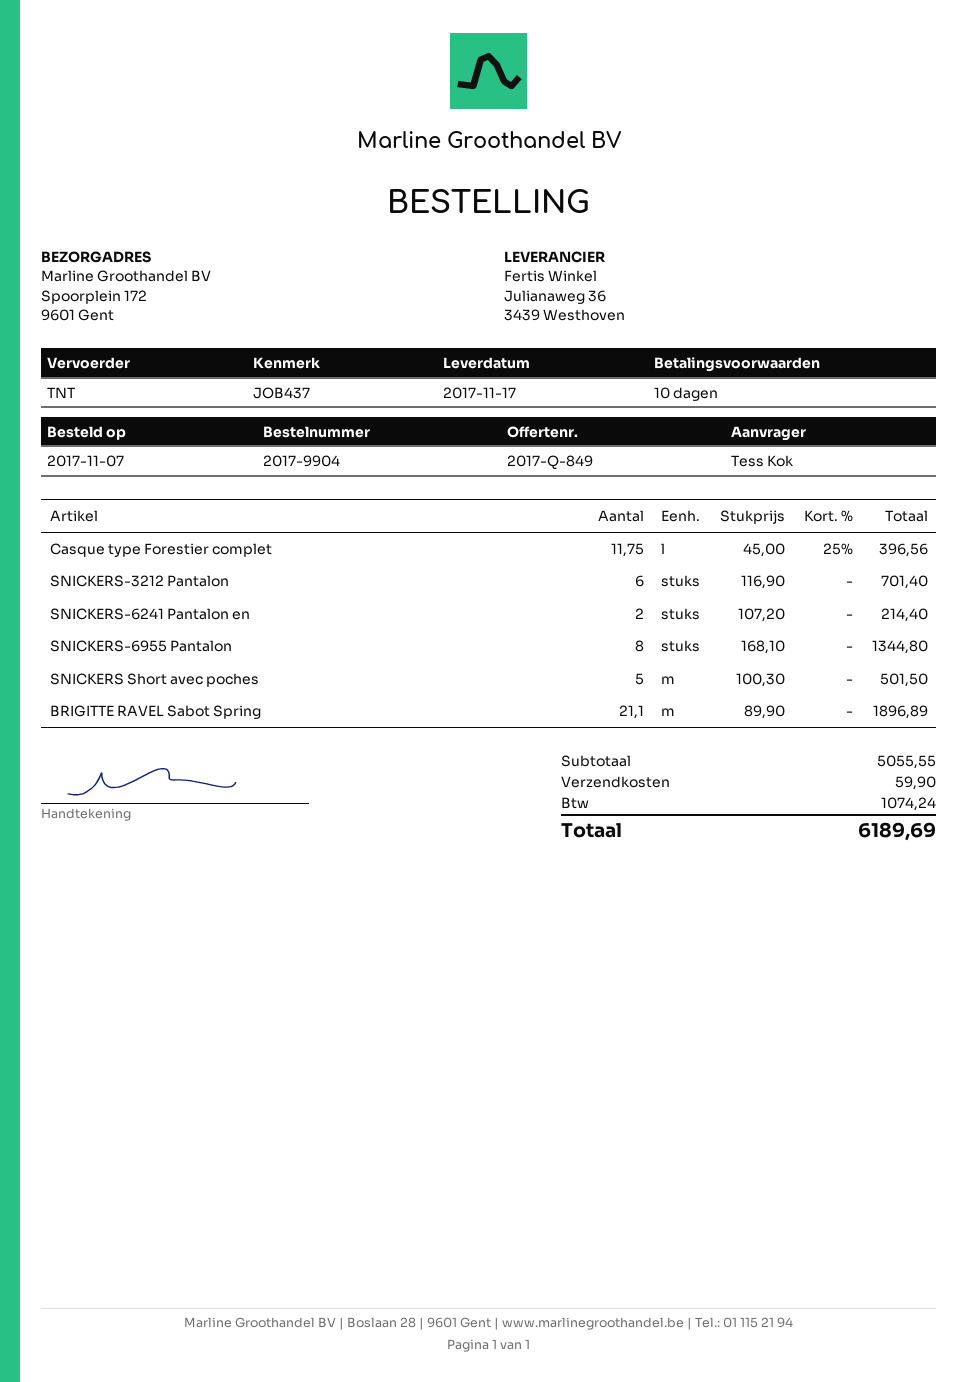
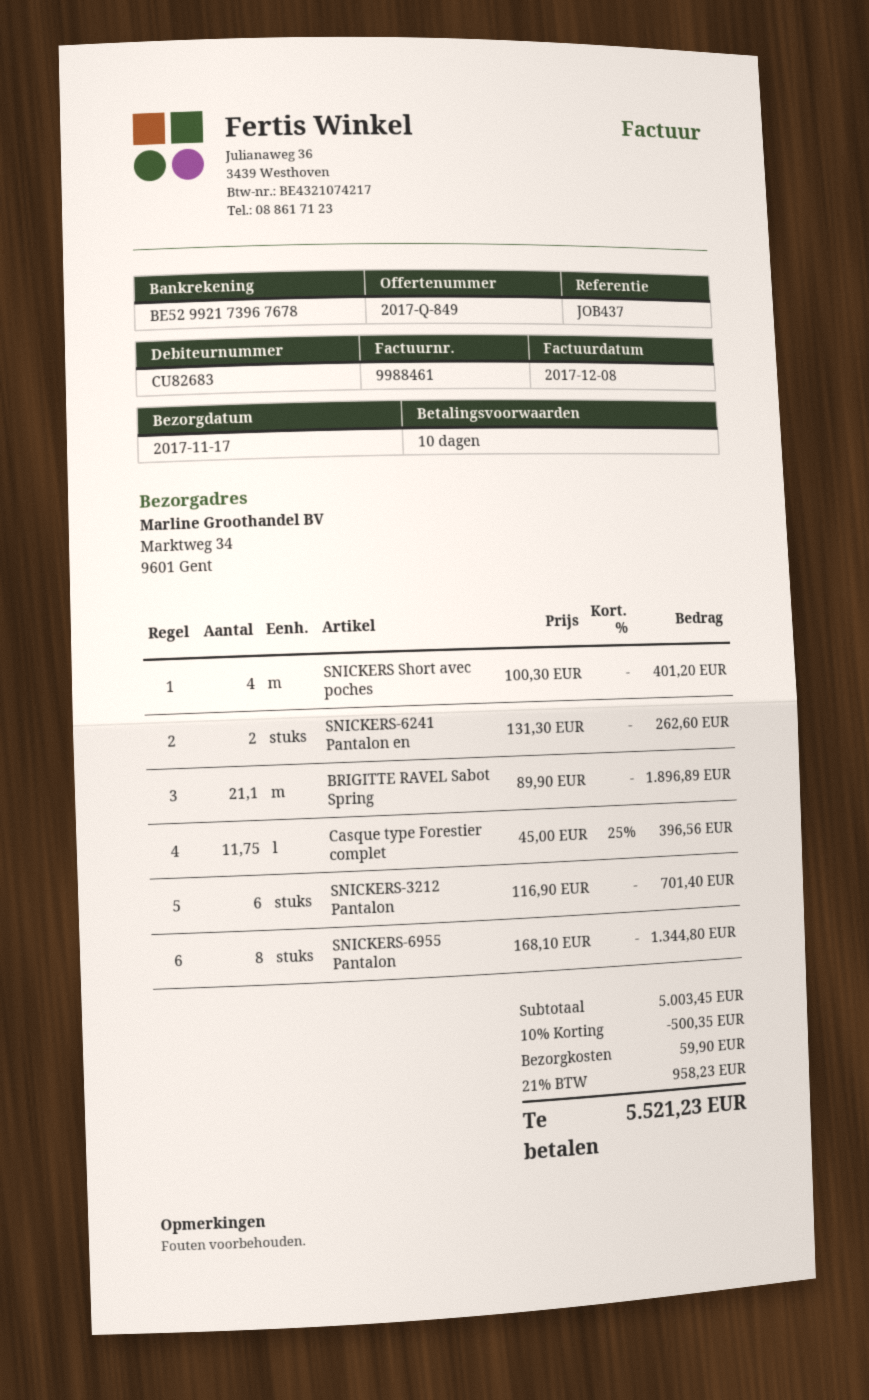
ship to: Spoorplein 172, 9601 Gent -> Marktweg 34, 9601 Gent
SNICKERS-6241 Pantalon en: 2 x 107.20 = 214.40 -> 2 x 131.30 = 262.60
SNICKERS Short avec poches: 5 x 100.30 = 501.50 -> 4 x 100.30 = 401.20
subtotal: 5055.55 -> 5003.45
discount: none -> 10% = 500.35
tax: 1074.24 -> 958.23
total: 6189.69 -> 5521.23

